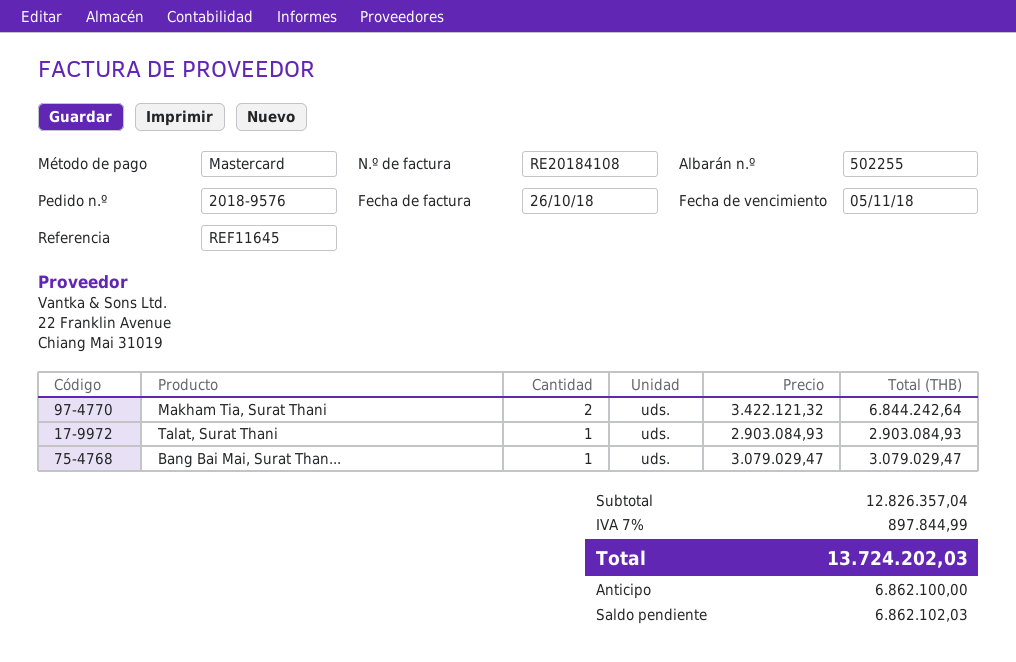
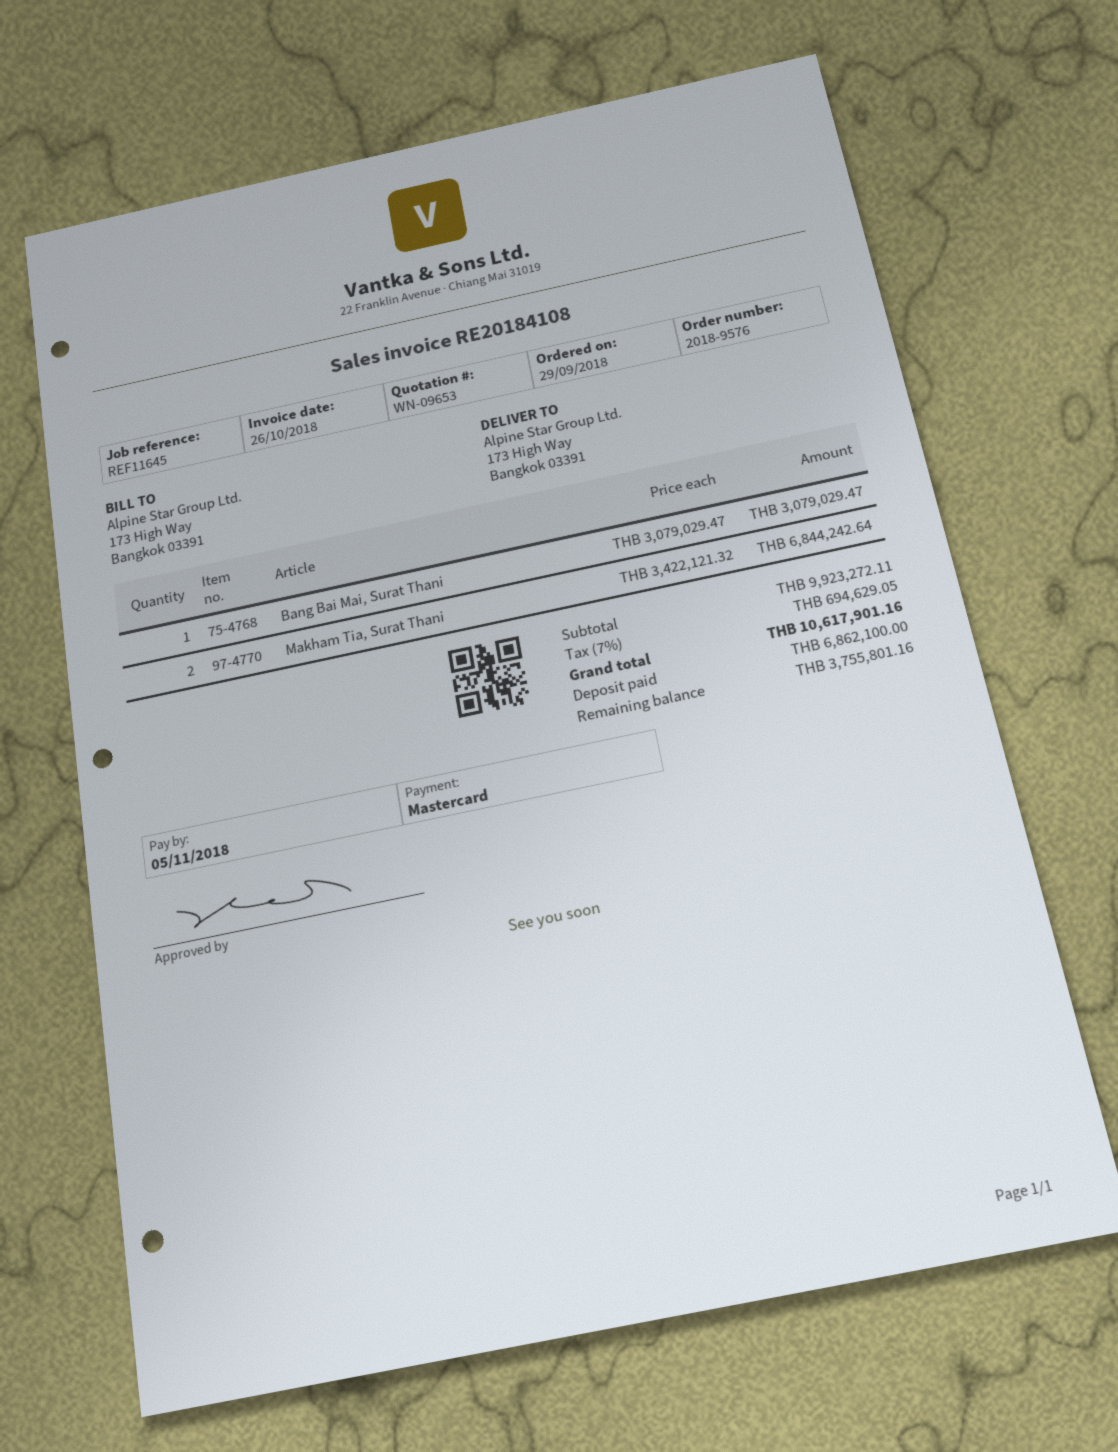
Talat, Surat Thani: 1 x 2903084.93 = 2903084.93 -> none
subtotal: 12826357.04 -> 9923272.11
tax: 7% = 897844.99 -> 7% = 694629.05
total: 13724202.03 -> 10617901.16
balance: 6862102.03 -> 3755801.16

